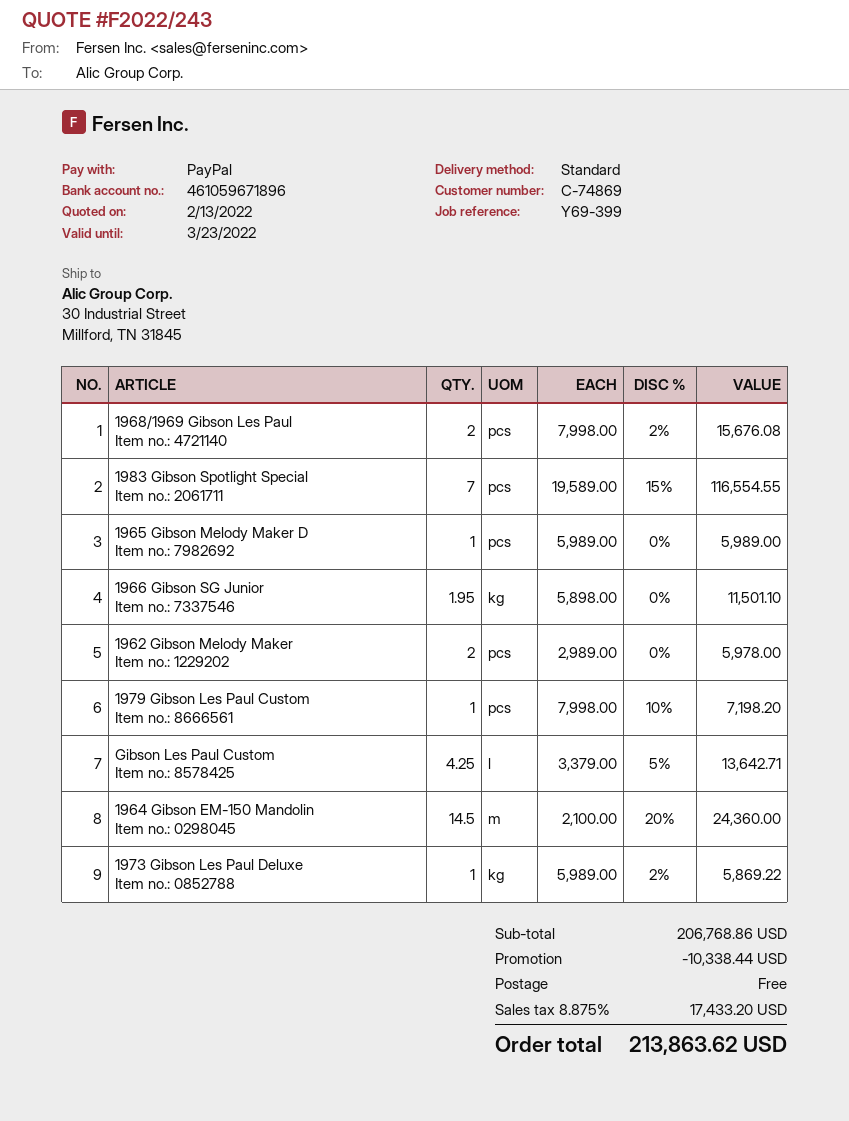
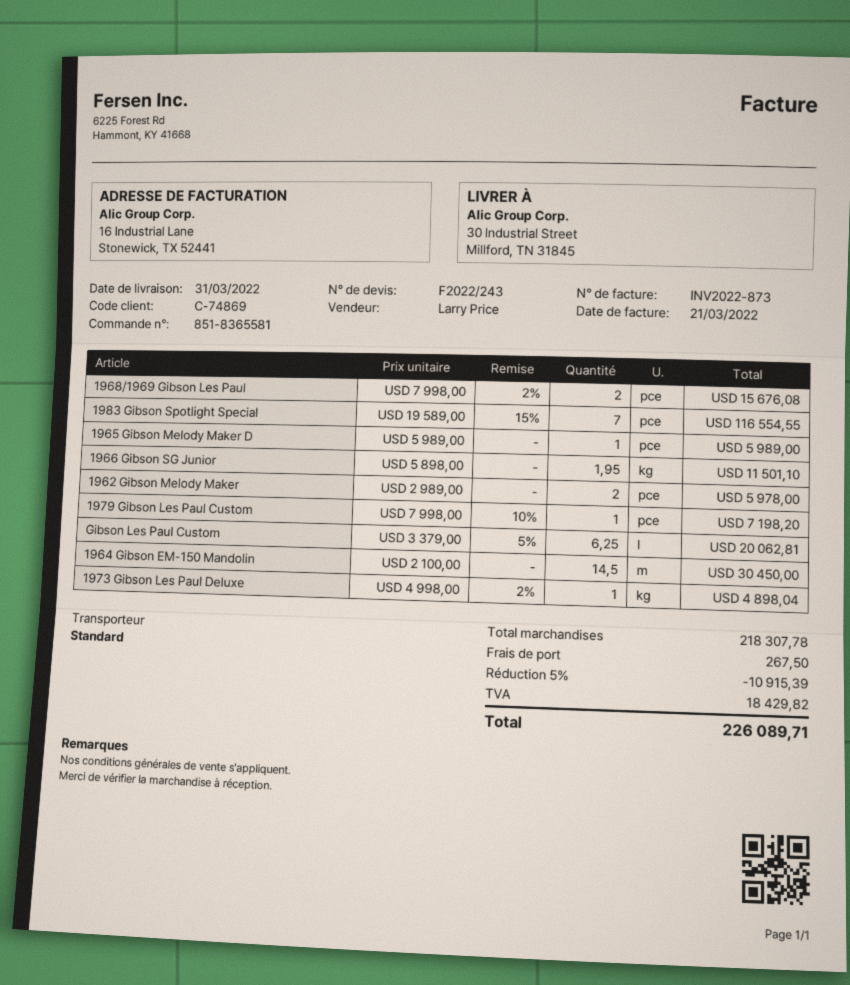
Gibson Les Paul Custom: 4.25 x 3379.00 - 5% = 13642.71 -> 6.25 x 3379.00 - 5% = 20062.81
1964 Gibson EM-150 Mandolin: 14.5 x 2100.00 - 20% = 24360.00 -> 14.5 x 2100.00 = 30450.00
1973 Gibson Les Paul Deluxe: 1 x 5989.00 - 2% = 5869.22 -> 1 x 4998.00 - 2% = 4898.04
subtotal: 206768.86 -> 218307.78
discount: 10338.44 -> 10915.39
shipping: 0.00 -> 267.50
tax: 17433.20 -> 18429.82
total: 213863.62 -> 226089.71

